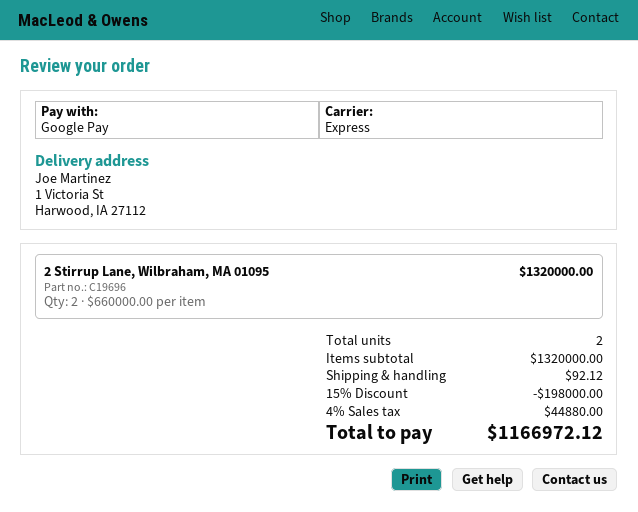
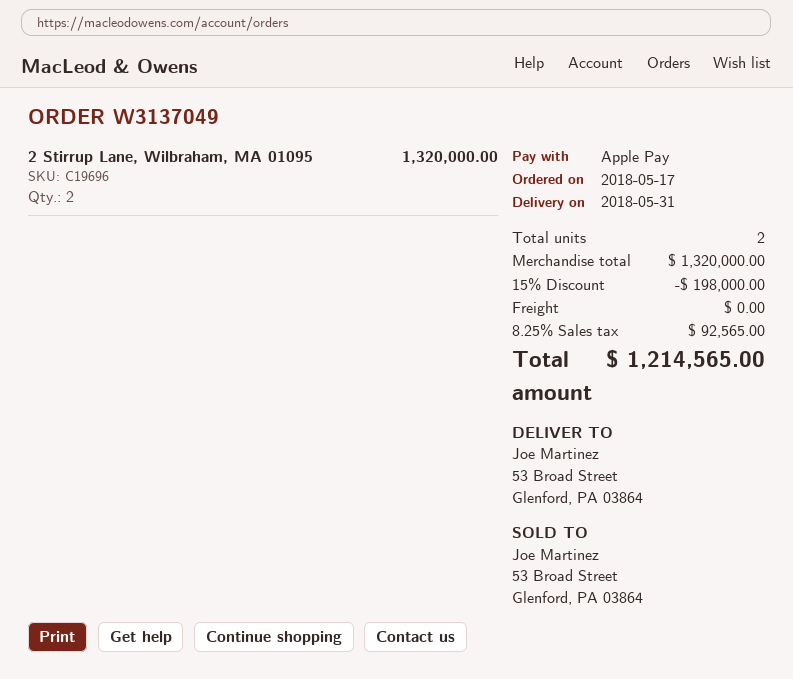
payment method: Google Pay -> Apple Pay
ship to: 1 Victoria St, Harwood, IA 27112 -> 53 Broad Street, Glenford, PA 03864
shipping: 92.12 -> 0.00
tax: 4% = 44880.00 -> 8.25% = 92565.00
total: 1166972.12 -> 1214565.00

